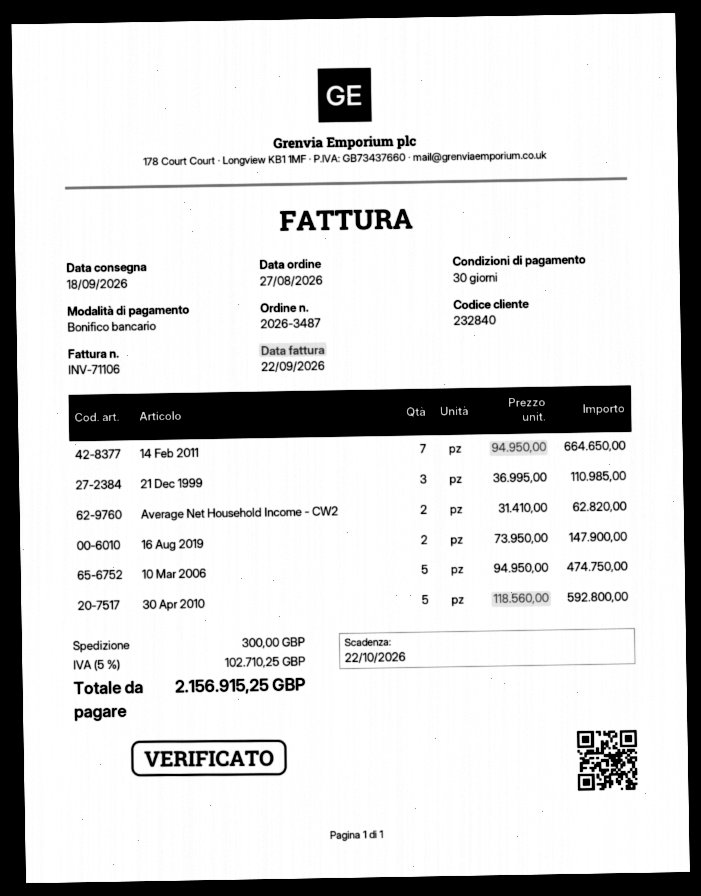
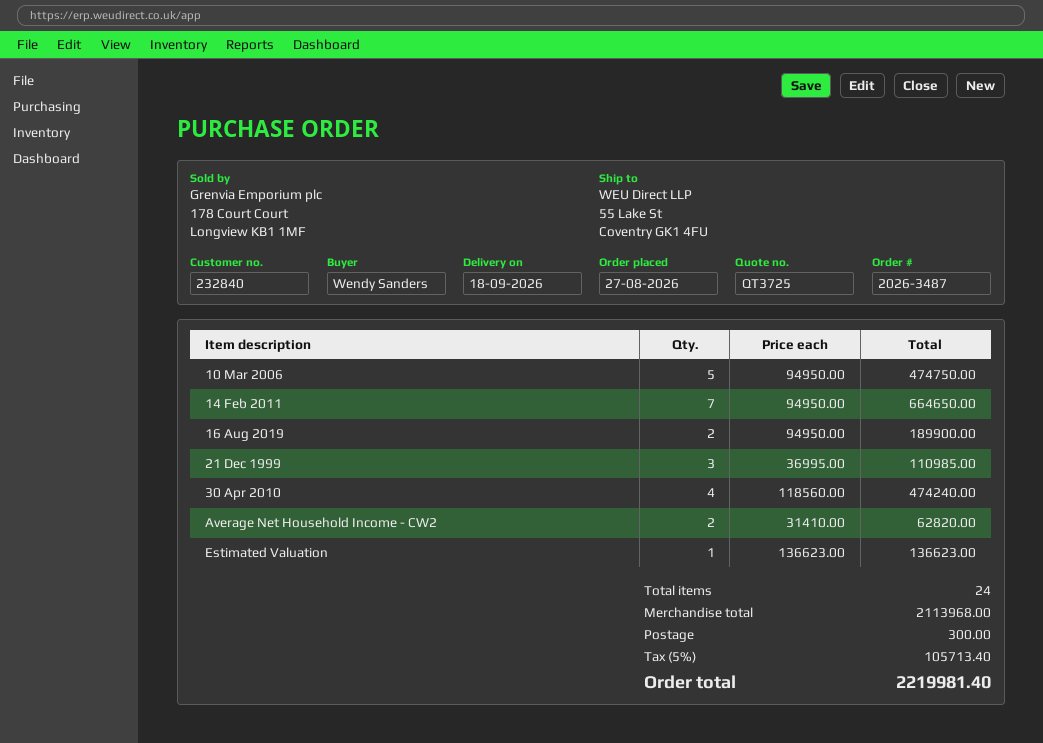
16 Aug 2019: 2 x 73950.00 = 147900.00 -> 2 x 94950.00 = 189900.00
30 Apr 2010: 5 x 118560.00 = 592800.00 -> 4 x 118560.00 = 474240.00
Estimated Valuation: none -> 1 x 136623.00 = 136623.00
tax: 5% = 102710.25 -> 5% = 105713.40
total: 2156915.25 -> 2219981.40

